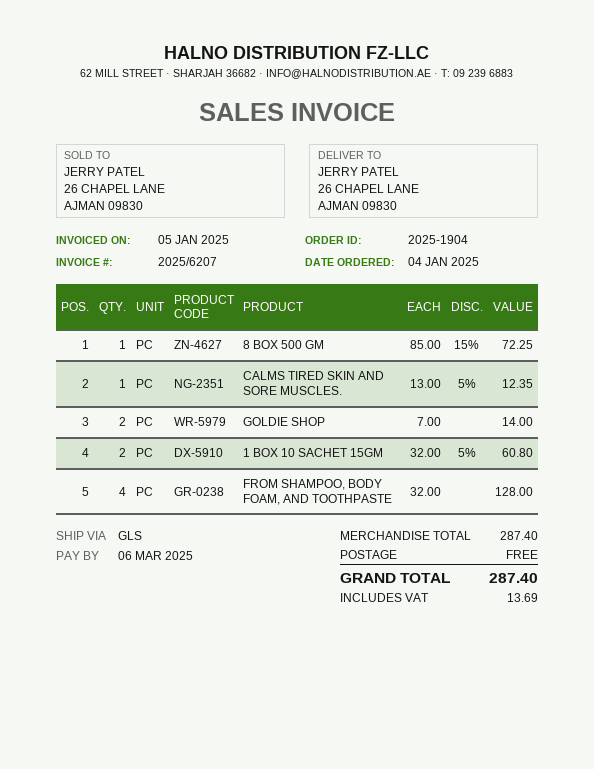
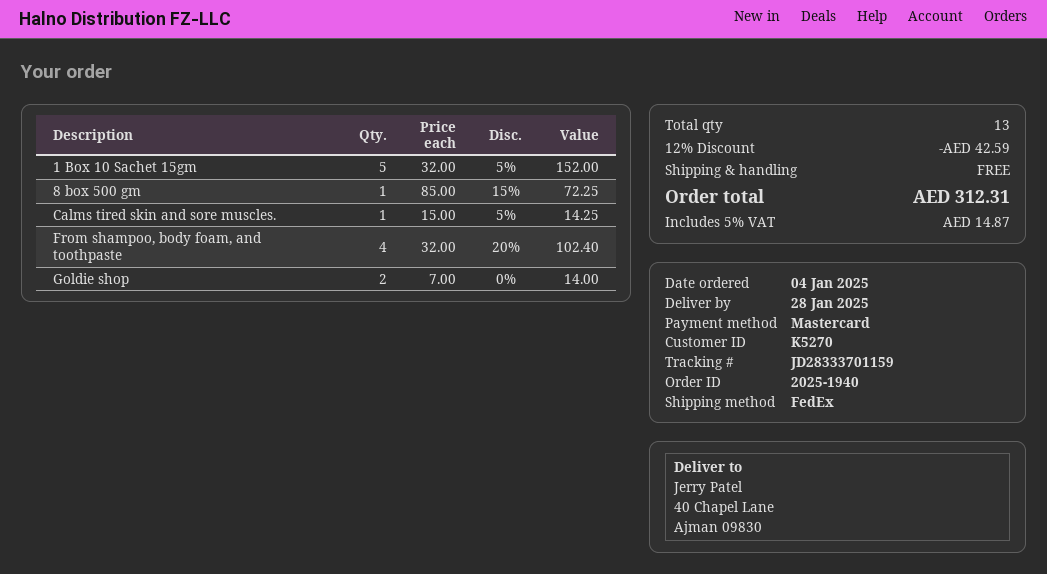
order number: 2025-1904 -> 2025-1940
shipping method: GLS -> FedEx
ship to: 26 CHAPEL LANE, AJMAN 09830 -> 40 Chapel Lane, Ajman 09830
CALMS TIRED SKIN AND SORE MUSCLES.: 1 x 13.00 - 5% = 12.35 -> 1 x 15.00 - 5% = 14.25
1 BOX 10 SACHET 15GM: 2 x 32.00 - 5% = 60.80 -> 5 x 32.00 - 5% = 152.00
FROM SHAMPOO, BODY FOAM, AND TOOTHPASTE: 4 x 32.00 = 128.00 -> 4 x 32.00 - 20% = 102.40
discount: none -> 12% = 42.59
tax: 13.69 -> 14.87
total: 287.40 -> 312.31

